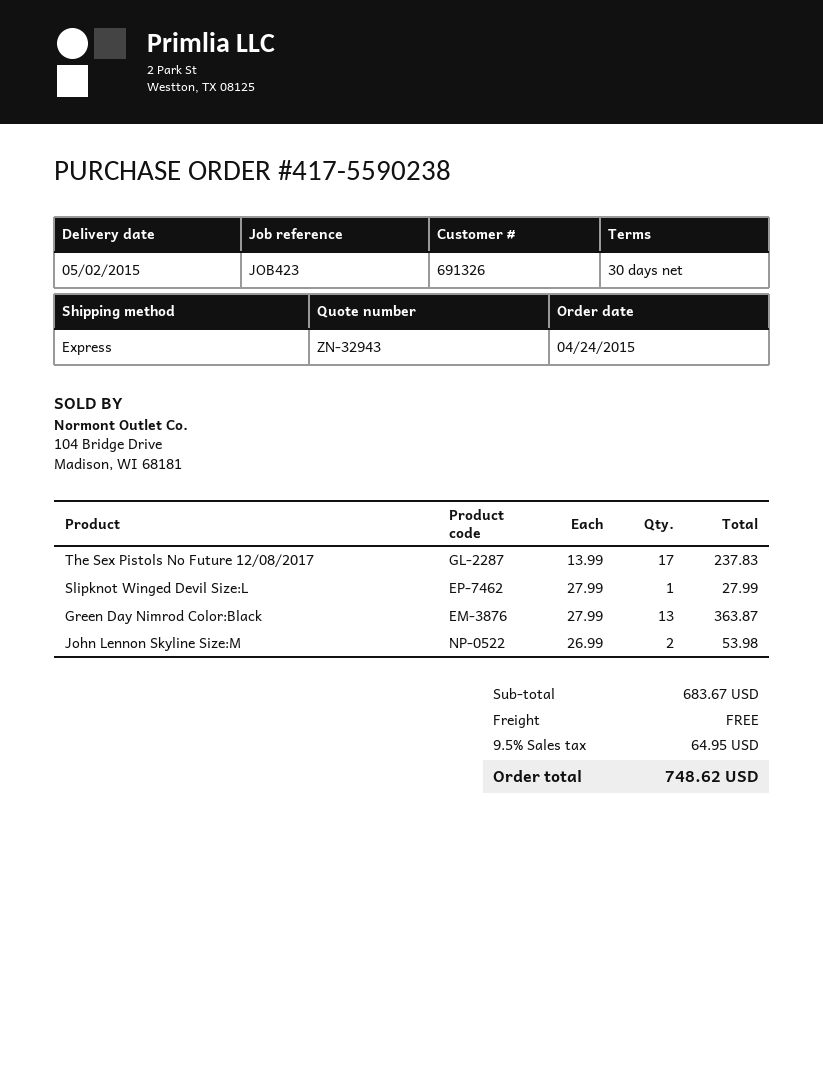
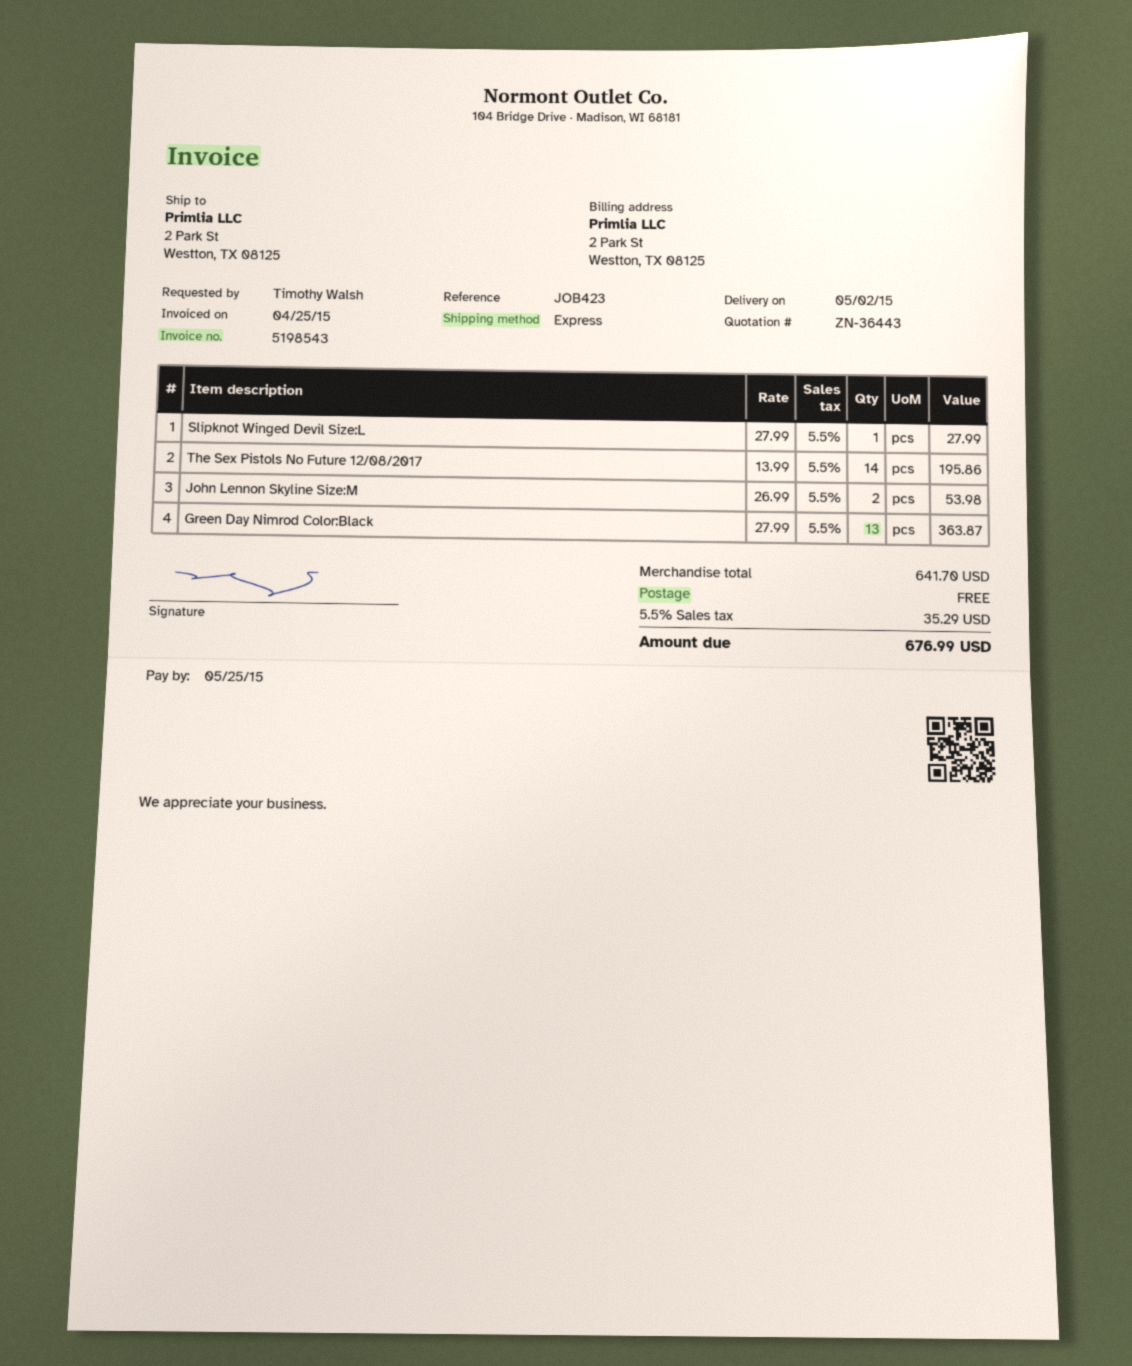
quote number: ZN-32943 -> ZN-36443
The Sex Pistols No Future 12/08/2017: 17 x 13.99 = 237.83 -> 14 x 13.99 = 195.86
subtotal: 683.67 -> 641.70
tax: 9.5% = 64.95 -> 5.5% = 35.29
total: 748.62 -> 676.99

